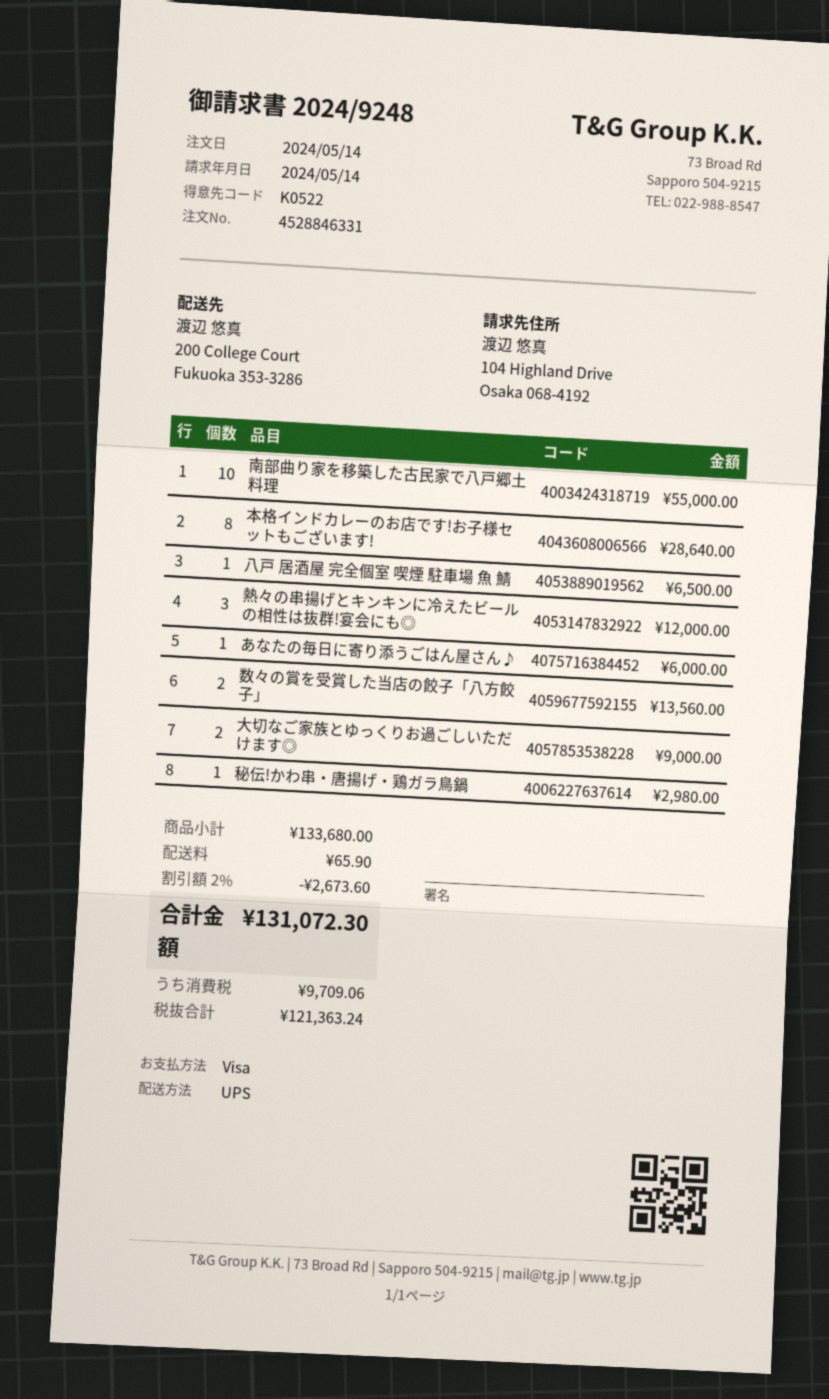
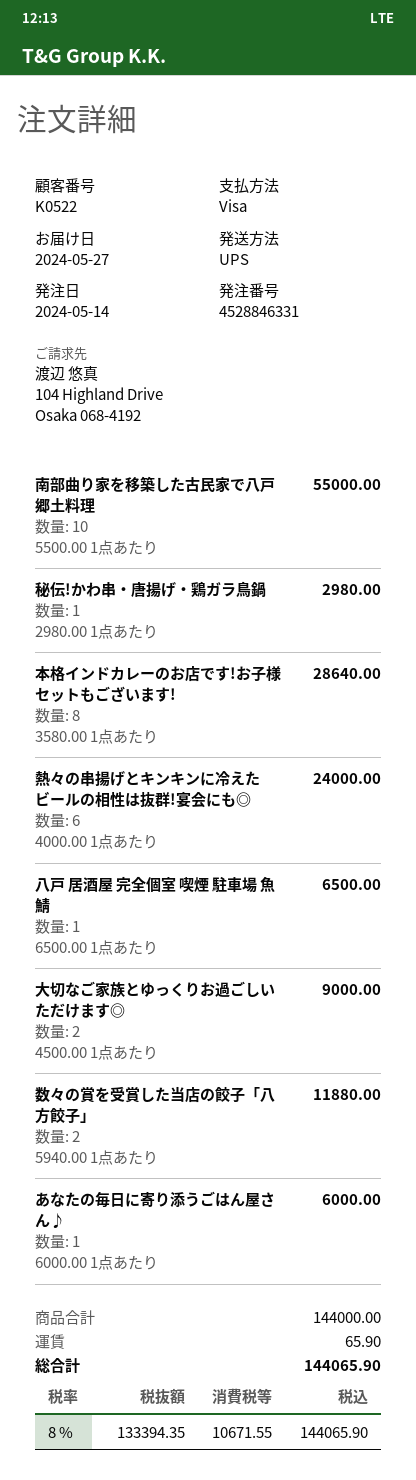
熱々の串揚げとキンキンに冷えたビールの相性は抜群!宴会にも◎: 3 for 12000.00 -> 6 for 24000.00
数々の賞を受賞した当店の餃子「八方餃子」: 2 for 13560.00 -> 2 for 11880.00
subtotal: 133680.00 -> 144000.00
discount: 2% = 2673.60 -> none
net: 121363.24 -> 133394.35
tax: 9709.06 -> 10671.55
total: 131072.30 -> 144065.90

